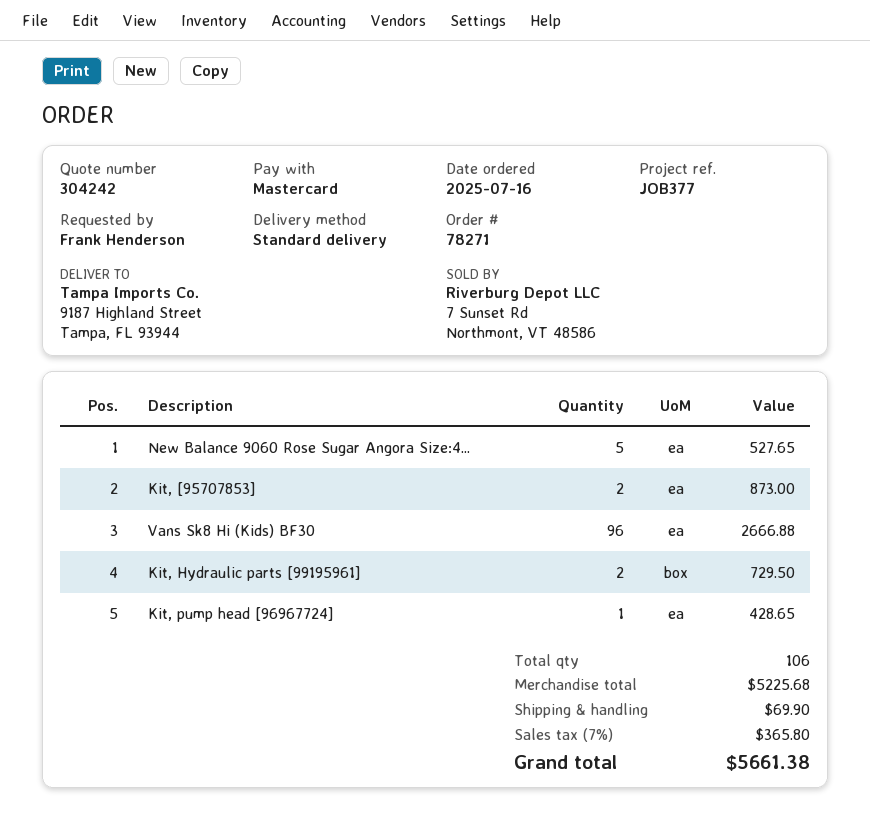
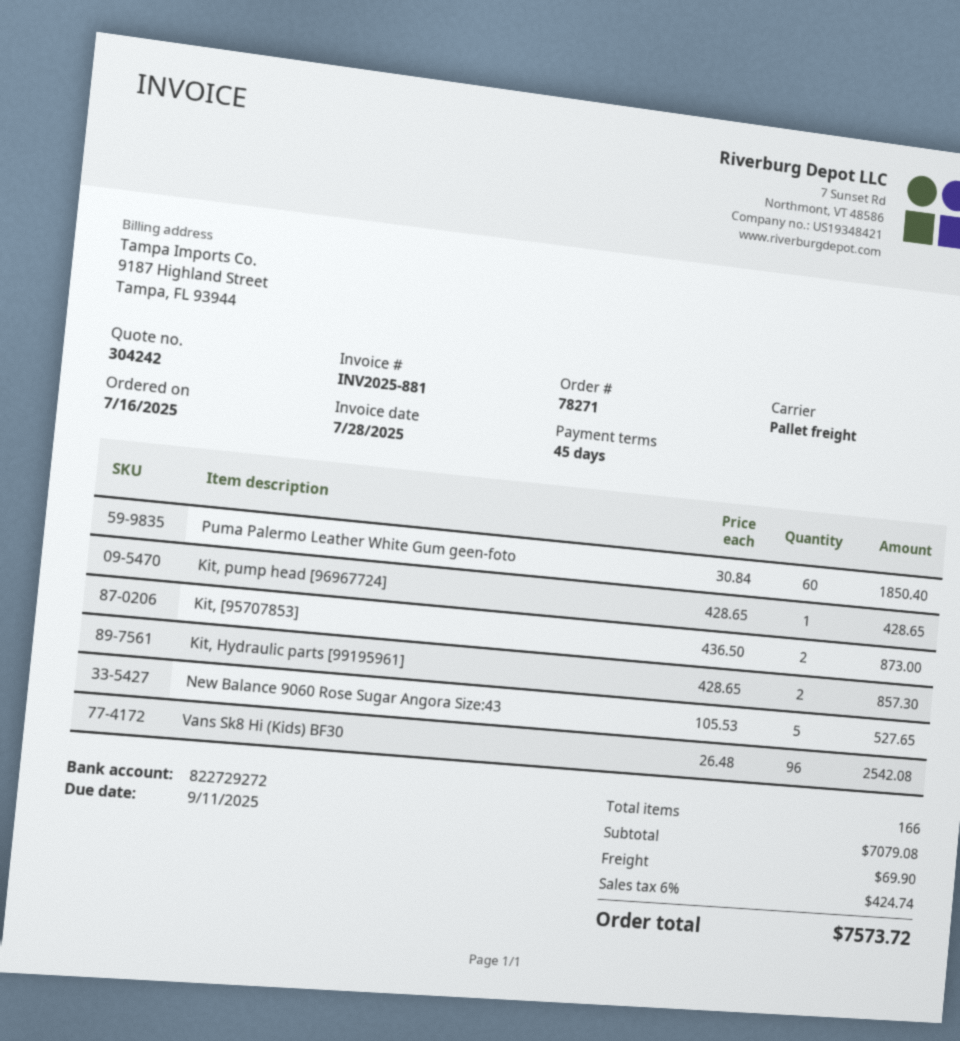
shipping method: standard -> pallet freight
Vans Sk8 Hi (Kids) BF30: 96 for 2666.88 -> 96 for 2542.08
Kit, Hydraulic parts [99195961]: 2 for 729.50 -> 2 for 857.30
Puma Palermo Leather White Gum geen-foto: none -> 60 for 1850.40
total quantity: 106 -> 166
subtotal: 5225.68 -> 7079.08
tax: 7% = 365.80 -> 6% = 424.74
total: 5661.38 -> 7573.72

